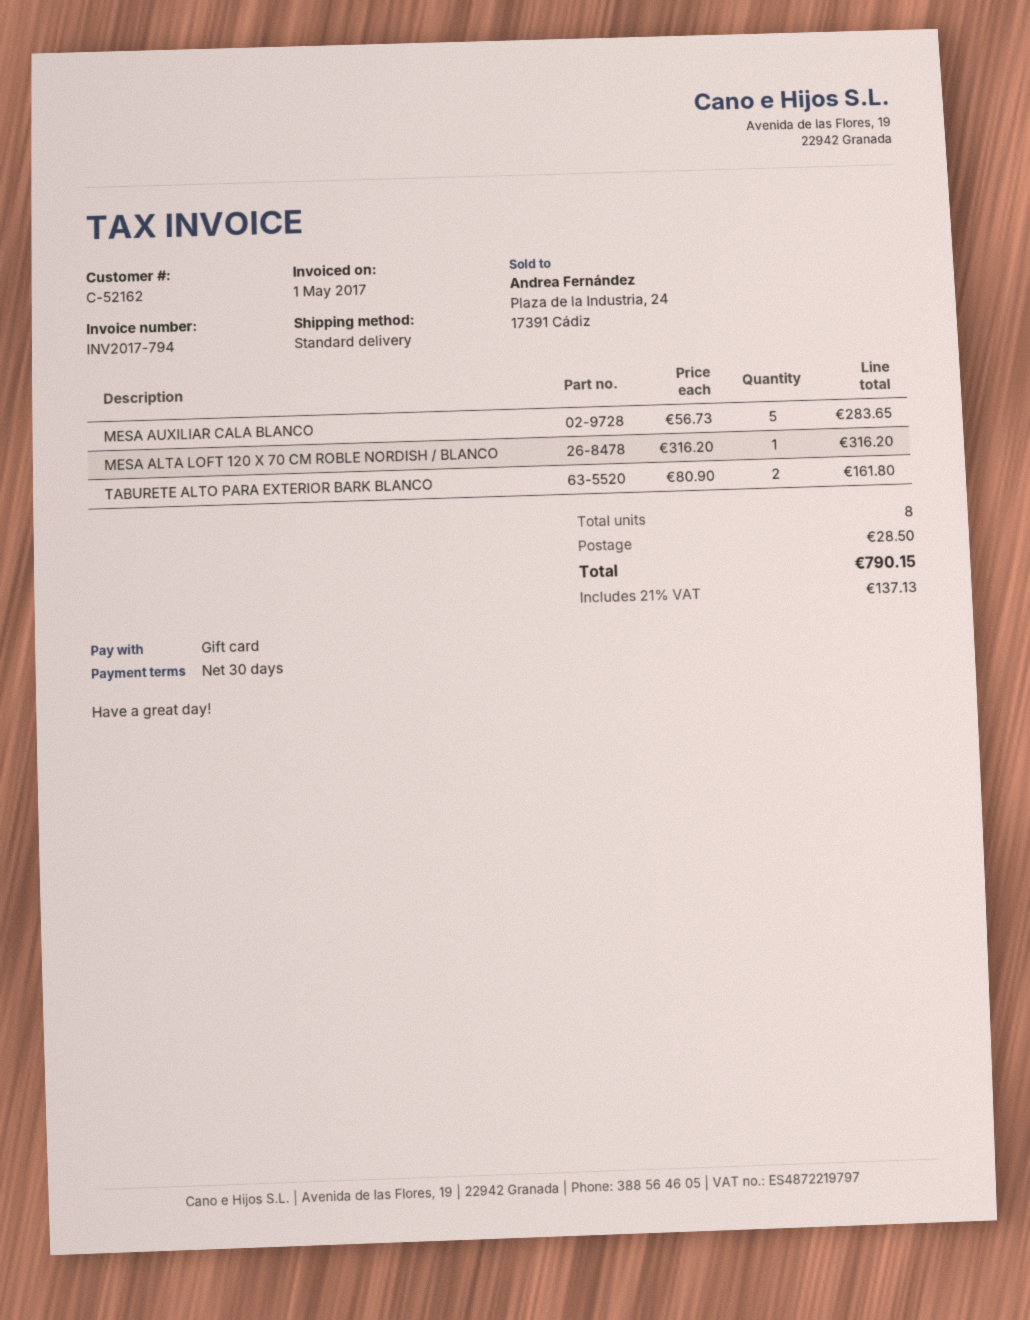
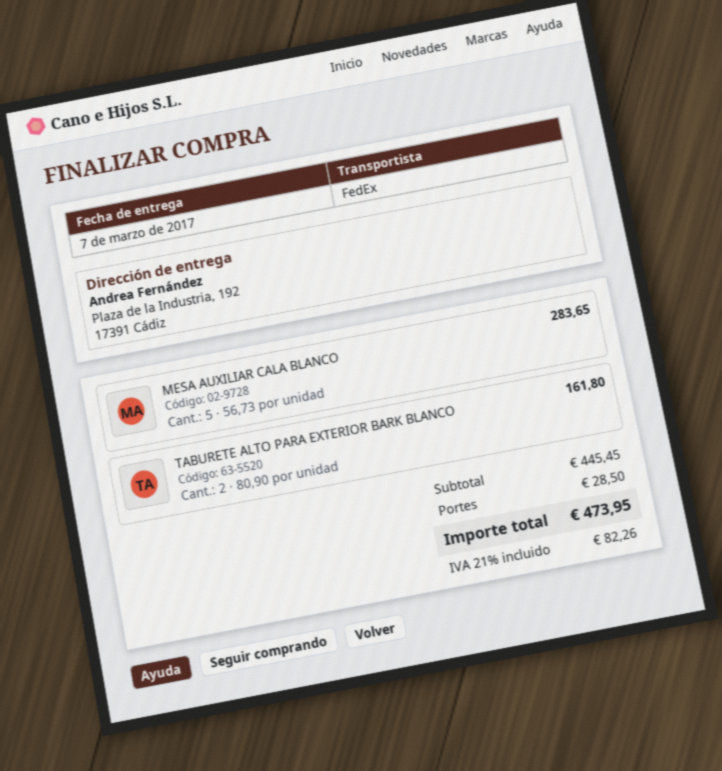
shipping method: standard -> FedEx
MESA ALTA LOFT 120 X 70 CM ROBLE NORDISH / BLANCO: 1 x 316.20 = 316.20 -> none
tax: 21% = 137.13 -> 21% = 82.26
total: 790.15 -> 473.95

